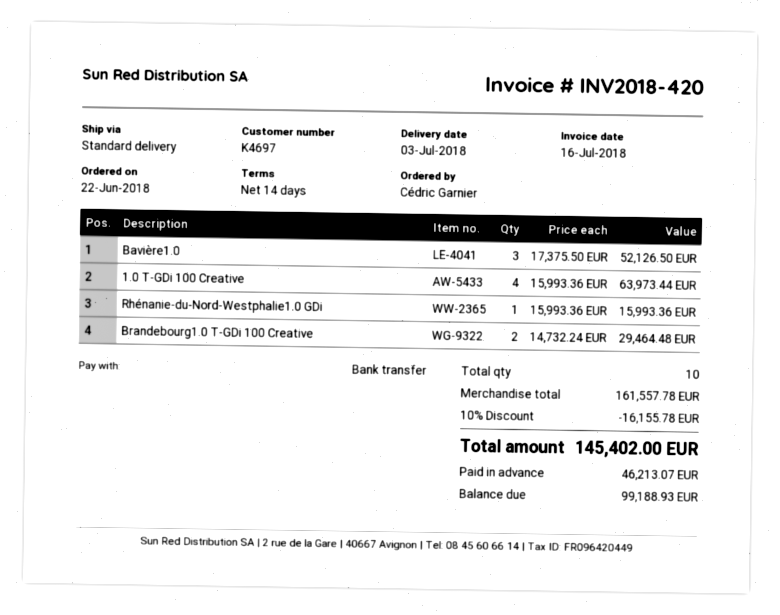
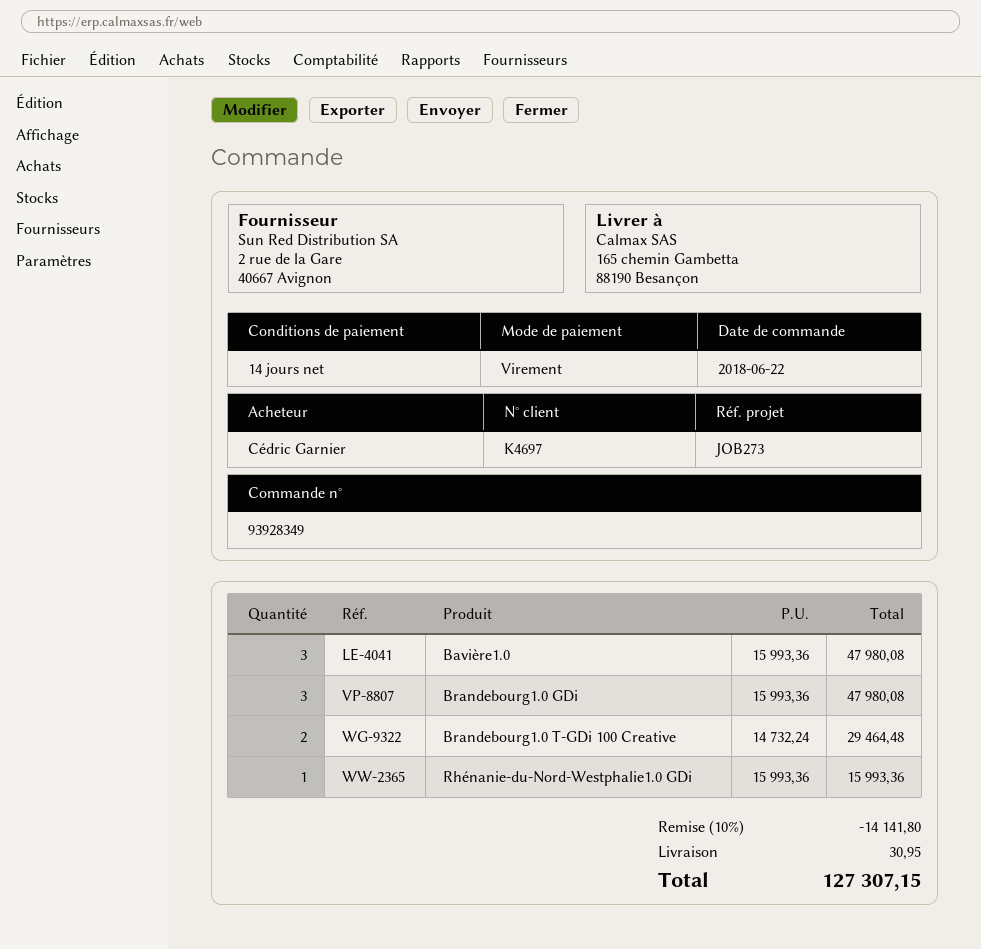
Bavière1.0: 3 x 17375.50 = 52126.50 -> 3 x 15993.36 = 47980.08
1.0 T-GDi 100 Creative: 4 x 15993.36 = 63973.44 -> none
Brandebourg1.0 GDi: none -> 3 x 15993.36 = 47980.08
discount: 10% = 16155.78 -> 10% = 14141.80
shipping: none -> 30.95
total: 145402.00 -> 127307.15

